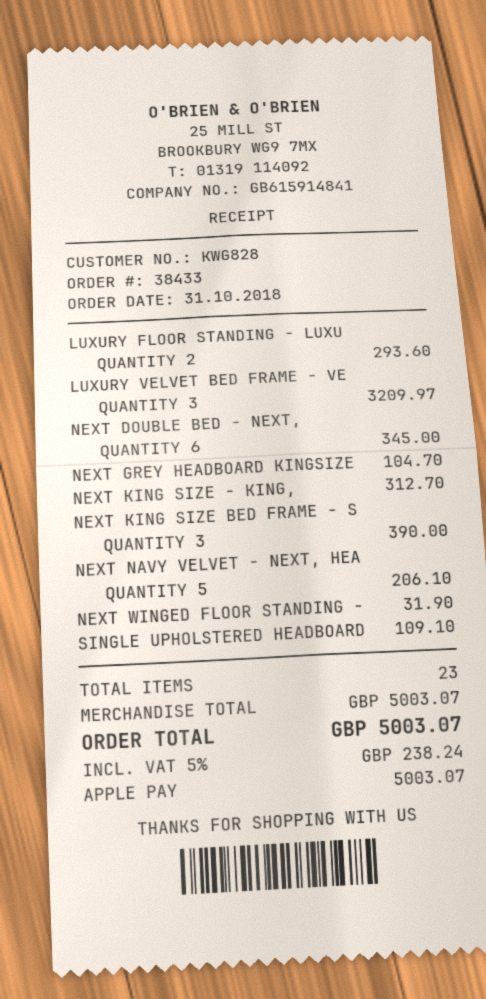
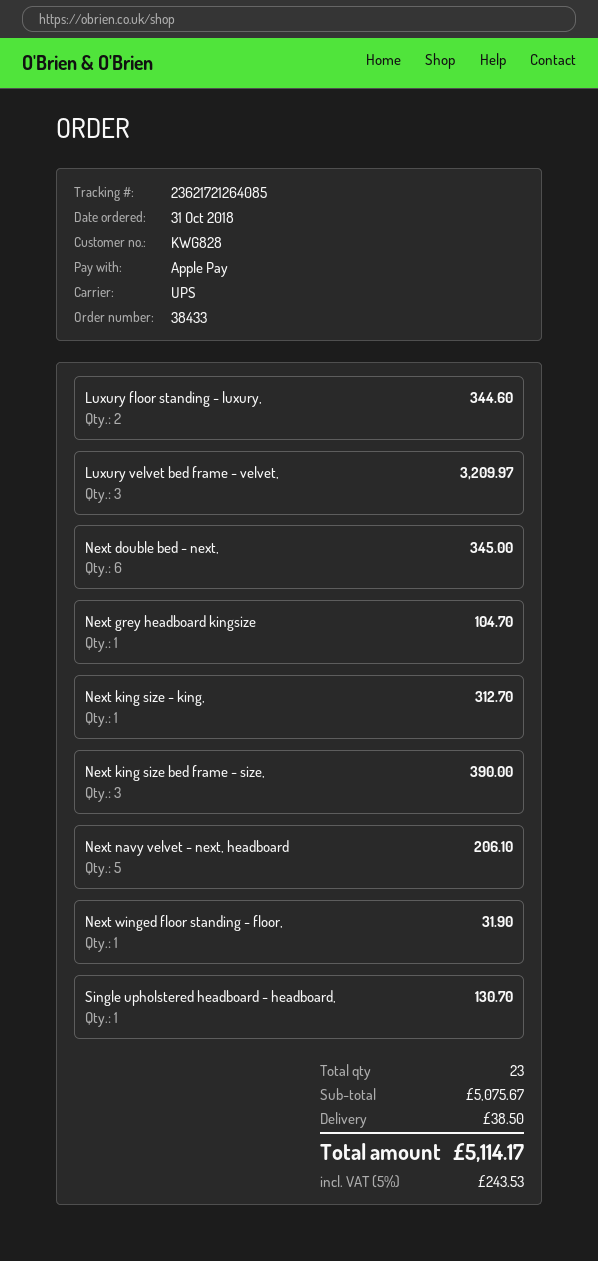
LUXURY FLOOR STANDING - LUXU: 2 for 293.60 -> 2 for 344.60
SINGLE UPHOLSTERED HEADBOARD: 1 for 109.10 -> 1 for 130.70
subtotal: 5003.07 -> 5075.67
shipping: none -> 38.50
tax: 5% = 238.24 -> 5% = 243.53
total: 5003.07 -> 5114.17

